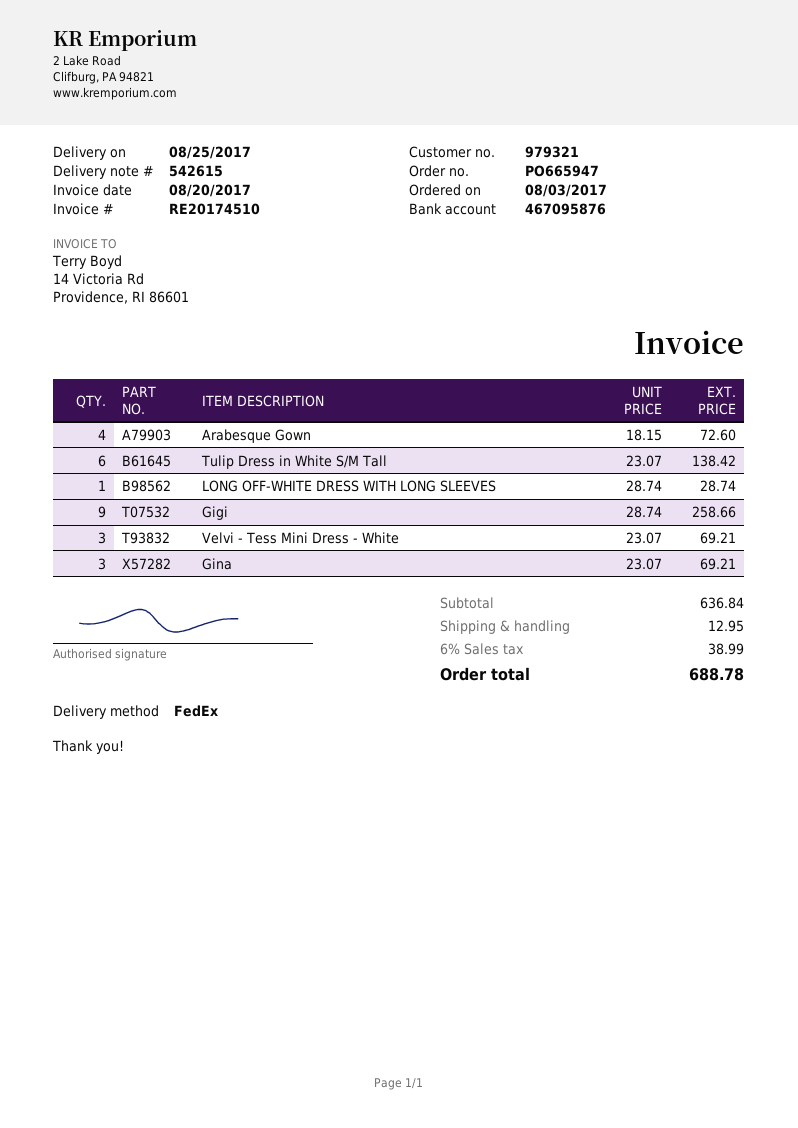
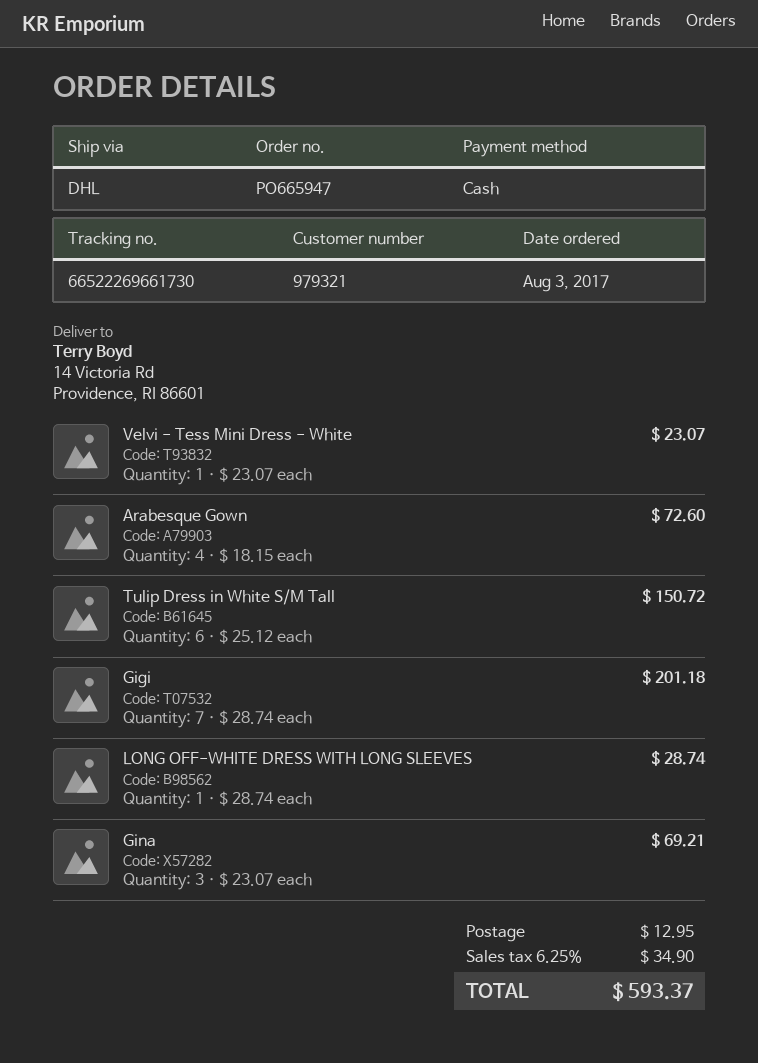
shipping method: FedEx -> DHL
Tulip Dress in White S/M Tall: 6 x 23.07 = 138.42 -> 6 x 25.12 = 150.72
Gigi: 9 x 28.74 = 258.66 -> 7 x 28.74 = 201.18
Velvi - Tess Mini Dress - White: 3 x 23.07 = 69.21 -> 1 x 23.07 = 23.07
tax: 6% = 38.99 -> 6.25% = 34.90
total: 688.78 -> 593.37

